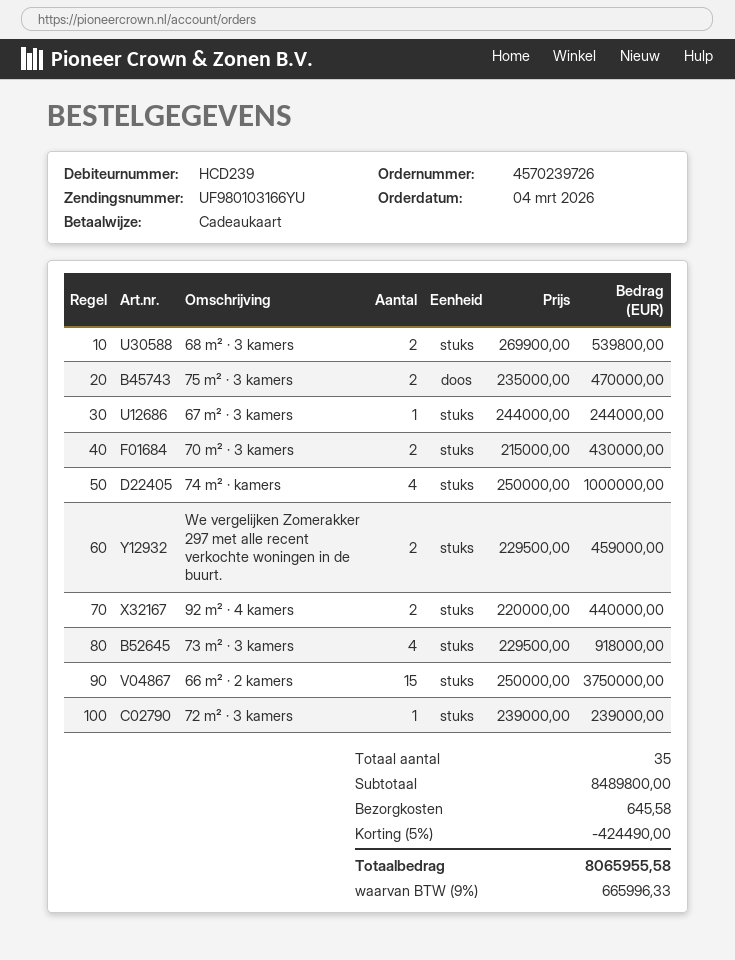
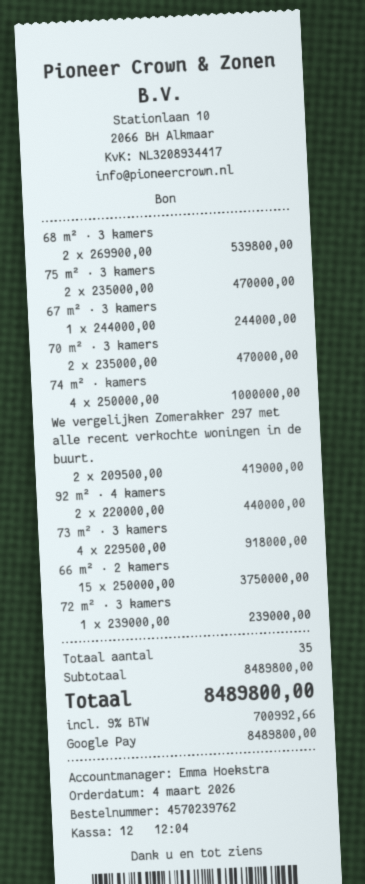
order number: 4570239726 -> 4570239762
payment method: gift card -> Google Pay
70 m² · 3 kamers: 2 x 215000.00 = 430000.00 -> 2 x 235000.00 = 470000.00
We vergelijken Zomerakker 297 met alle recent verkochte woningen in de buurt.: 2 x 229500.00 = 459000.00 -> 2 x 209500.00 = 419000.00
discount: 5% = 424490.00 -> none
shipping: 645.58 -> none
tax: 9% = 665996.33 -> 9% = 700992.66
total: 8065955.58 -> 8489800.00

